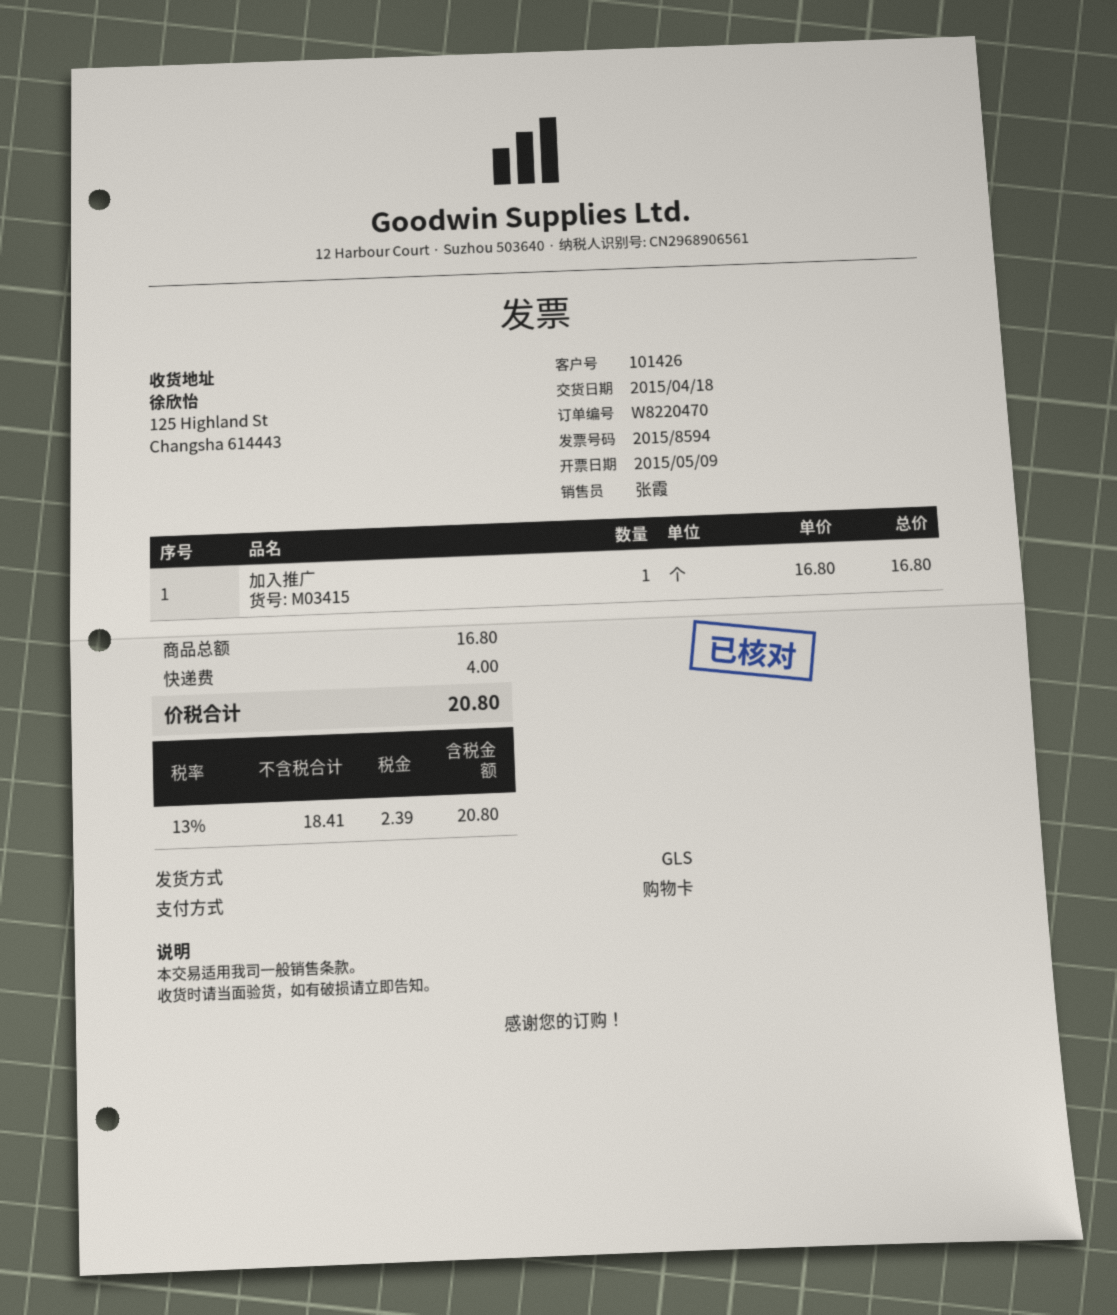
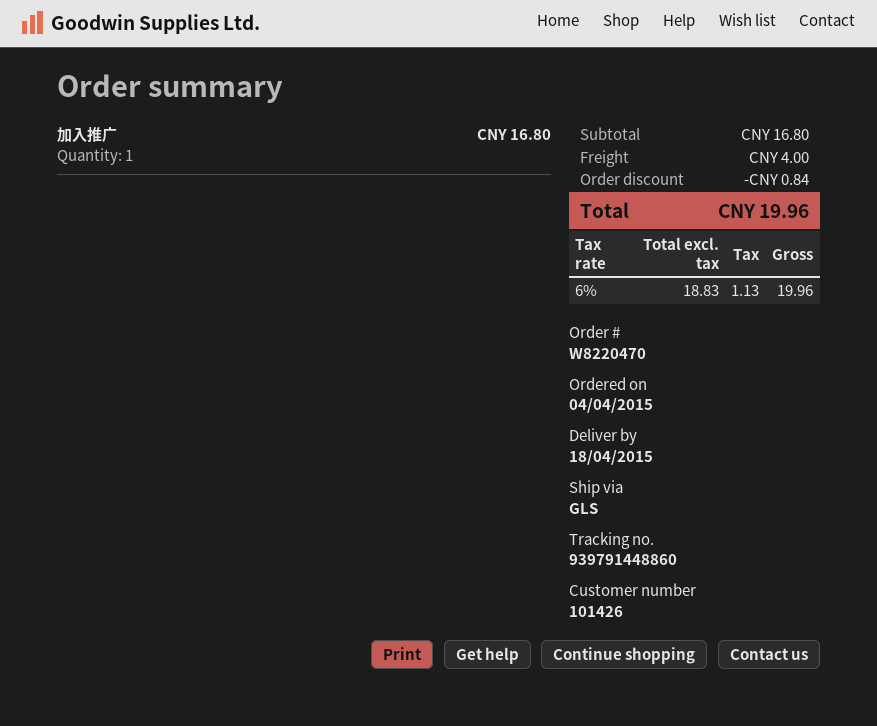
discount: none -> 0.84
net: 18.41 -> 18.83
tax: 13% = 2.39 -> 6% = 1.13
total: 20.80 -> 19.96

